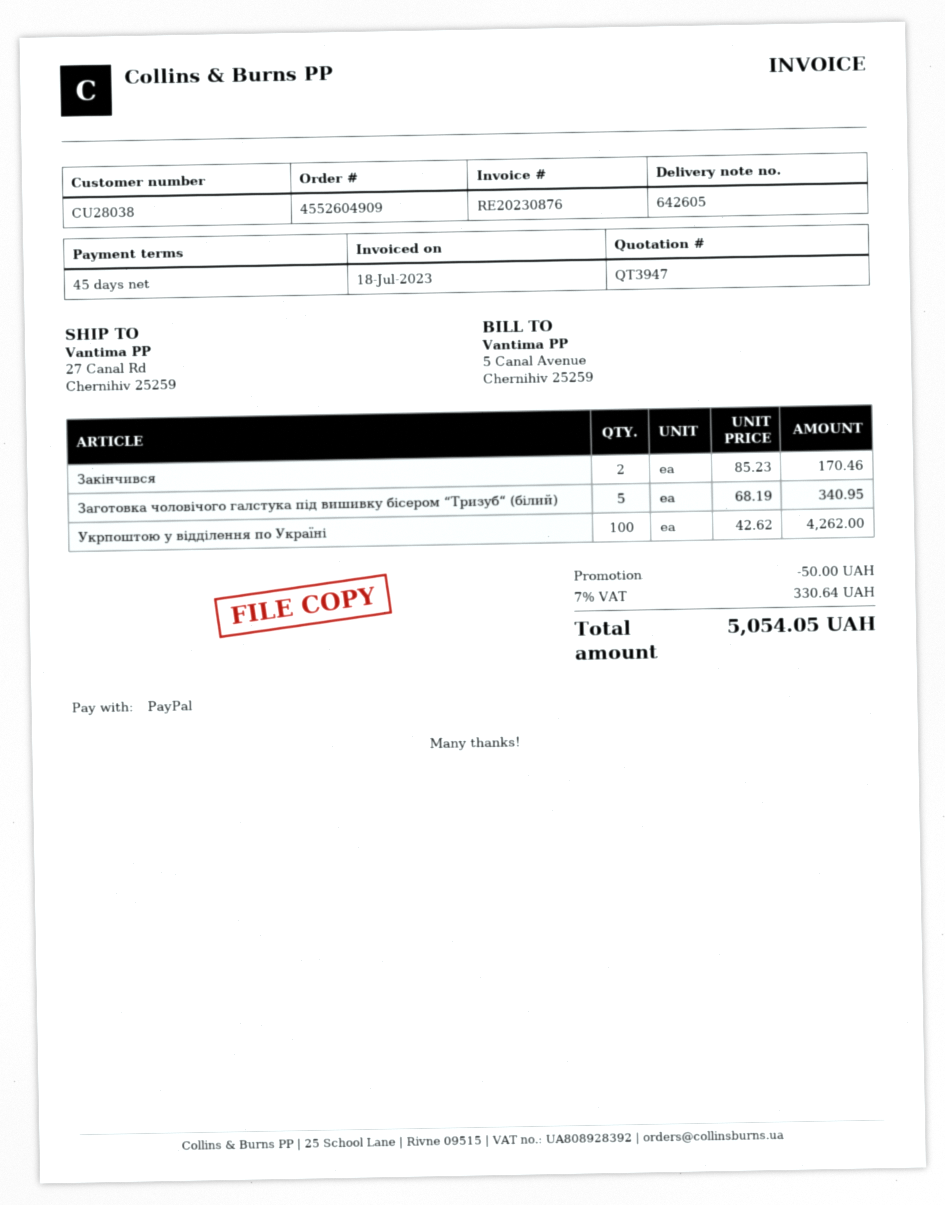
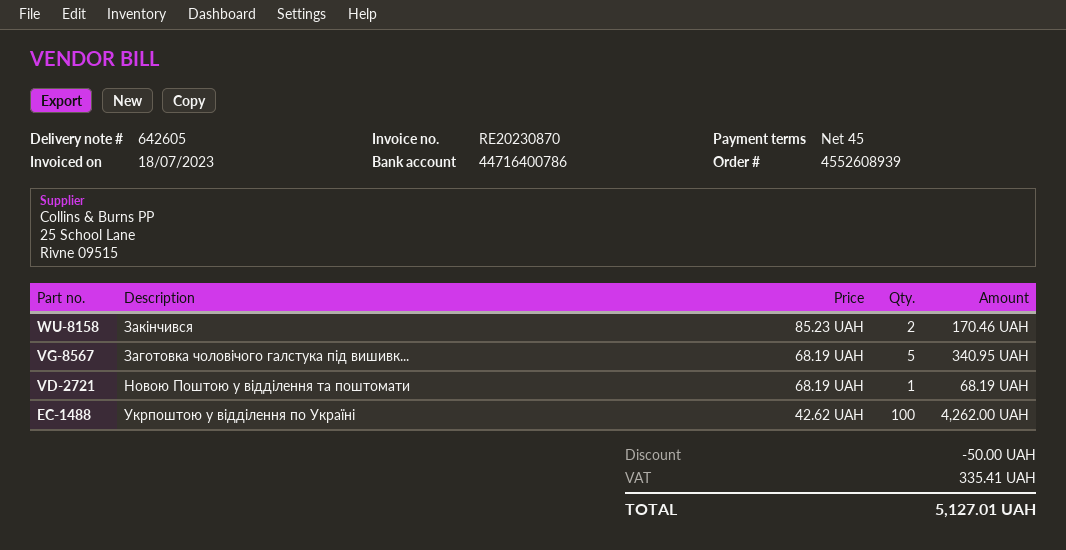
order number: 4552604909 -> 4552608939
invoice number: RE20230876 -> RE20230870
Новою Поштою у відділення та поштомати: none -> 1 x 68.19 = 68.19
tax: 330.64 -> 335.41
total: 5054.05 -> 5127.01

